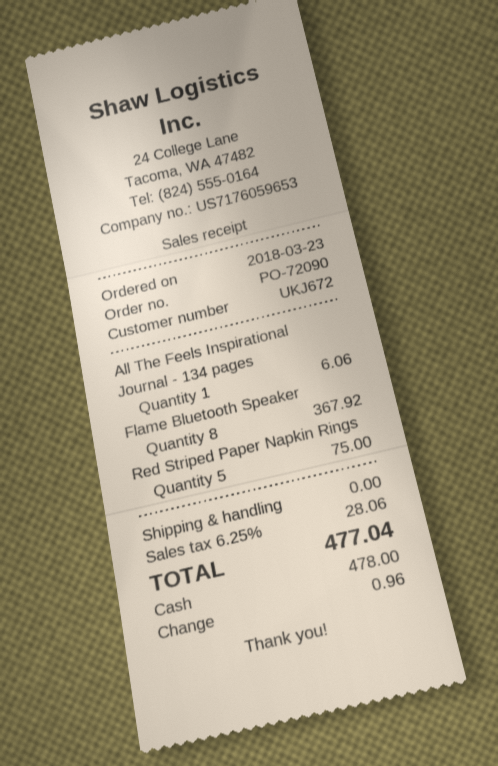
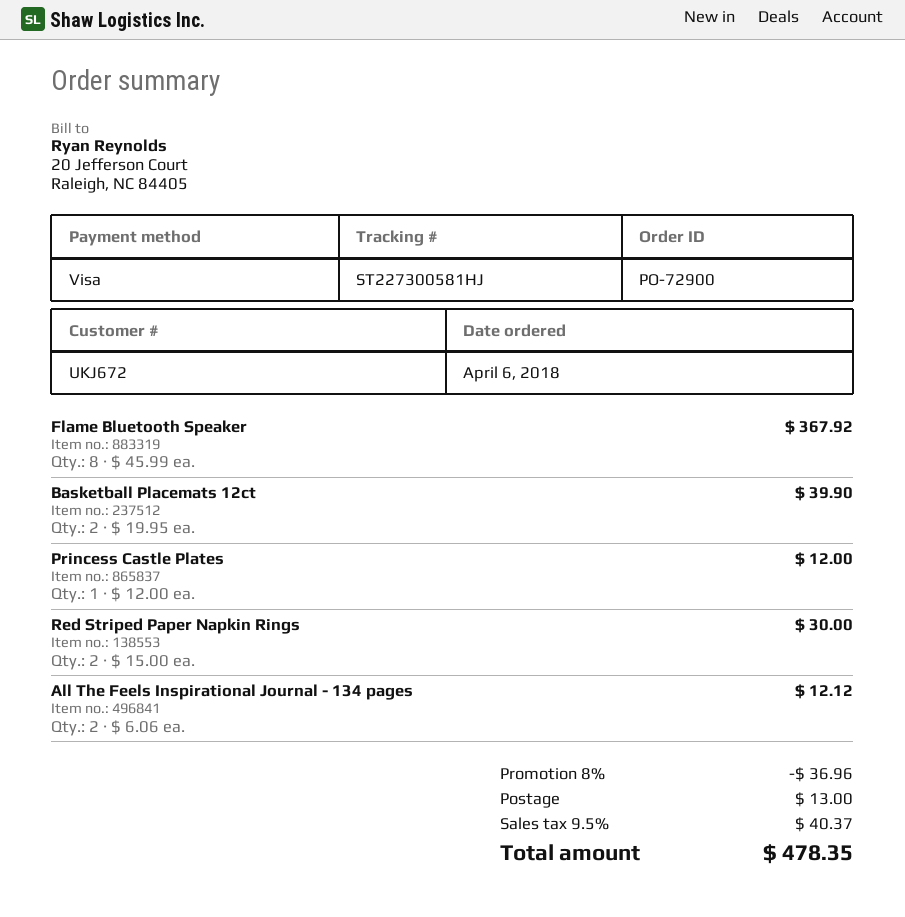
order number: PO-72090 -> PO-72900
order date: 2018-03-23 -> 2018-04-06
payment method: cash -> Visa
All The Feels Inspirational Journal - 134 pages: 1 for 6.06 -> 2 for 12.12
Red Striped Paper Napkin Rings: 5 for 75.00 -> 2 for 30.00
Basketball Placemats 12ct: none -> 2 for 39.90
Princess Castle Plates: none -> 1 for 12.00
discount: none -> 8% = 36.96
shipping: 0.00 -> 13.00
tax: 6.25% = 28.06 -> 9.5% = 40.37
total: 477.04 -> 478.35

